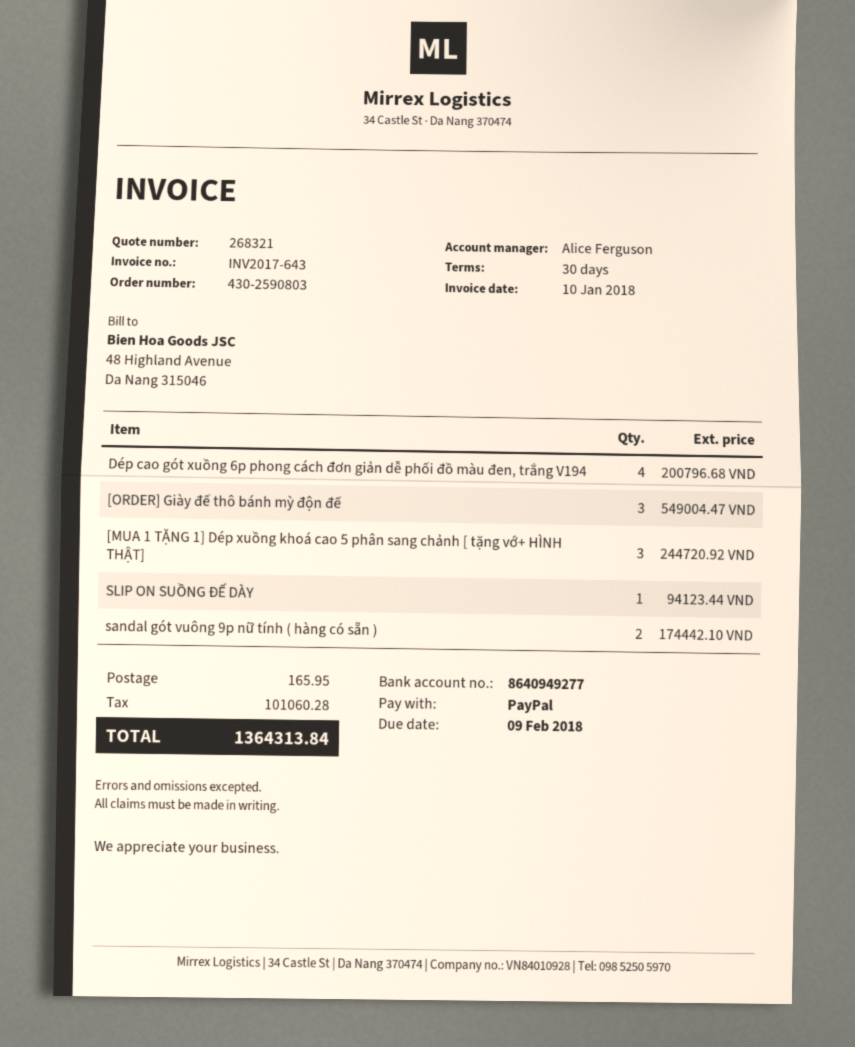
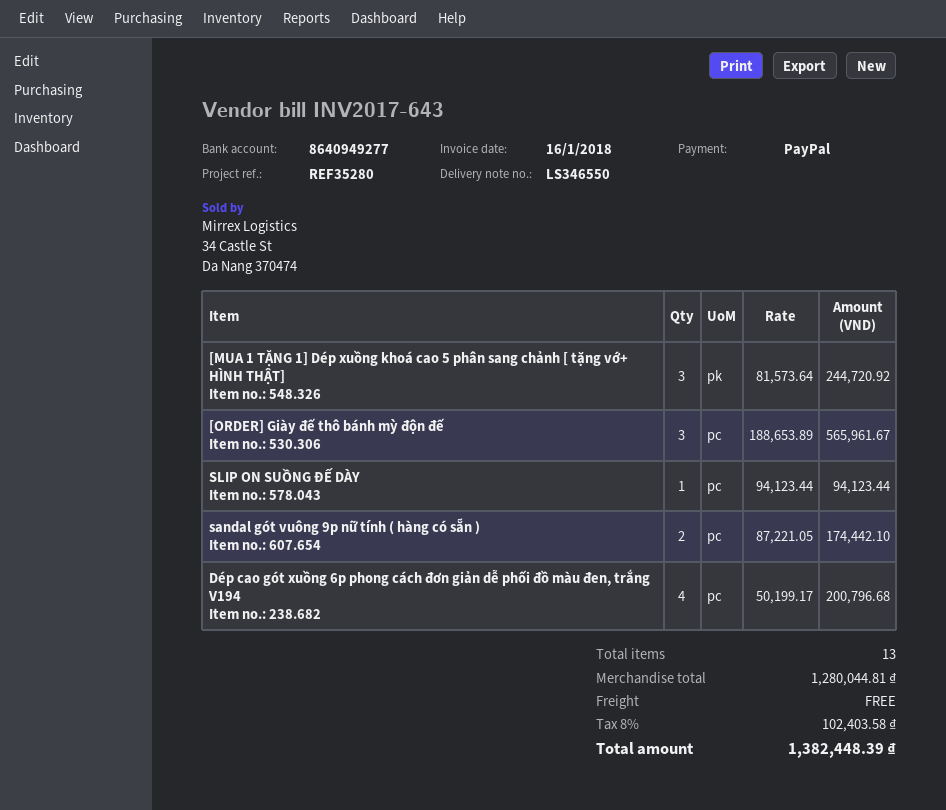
invoice date: 2018-01-10 -> 2018-01-16
[ORDER] Giày đế thô bánh mỳ độn đế: 3 for 549004.47 -> 3 for 565961.67
shipping: 165.95 -> 0.00
tax: 101060.28 -> 102403.58
total: 1364313.84 -> 1382448.39

